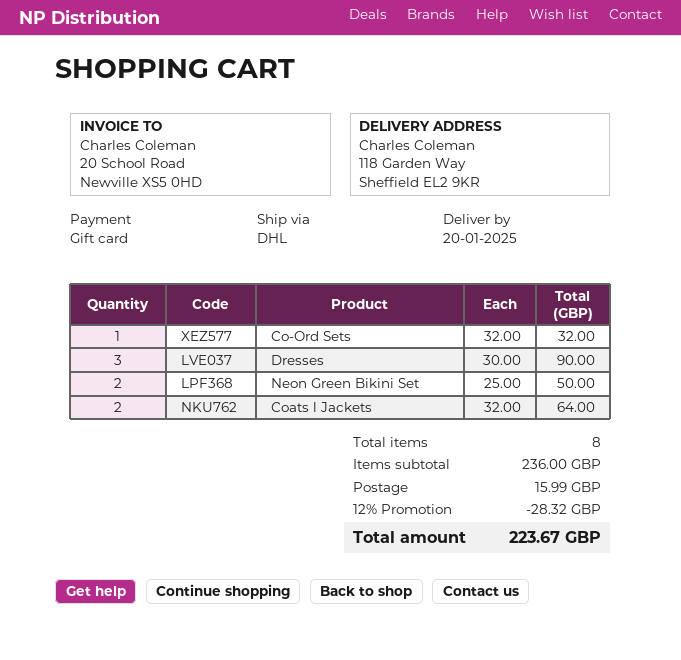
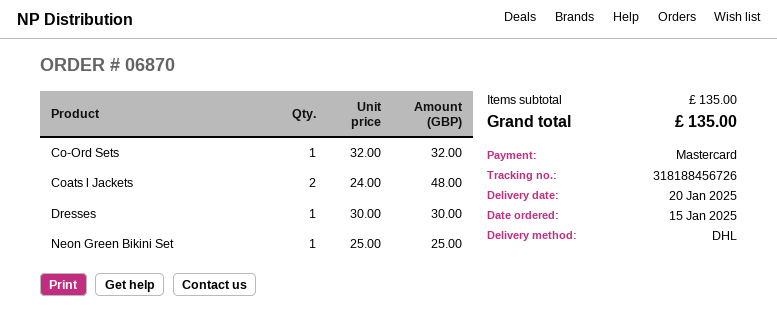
payment method: gift card -> Mastercard
Dresses: 3 x 30.00 = 90.00 -> 1 x 30.00 = 30.00
Neon Green Bikini Set: 2 x 25.00 = 50.00 -> 1 x 25.00 = 25.00
Coats l Jackets: 2 x 32.00 = 64.00 -> 2 x 24.00 = 48.00
subtotal: 236.00 -> 135.00
discount: 12% = 28.32 -> none
shipping: 15.99 -> none
total: 223.67 -> 135.00

